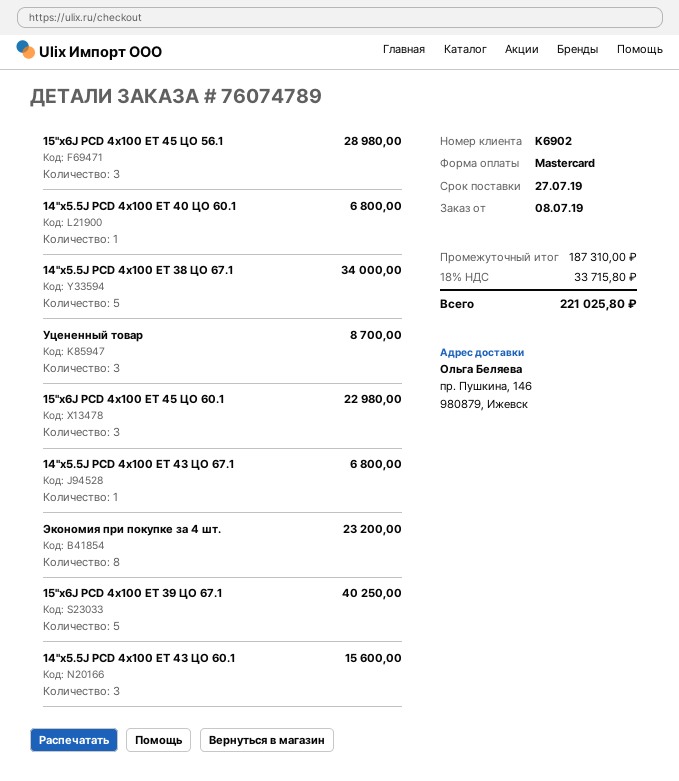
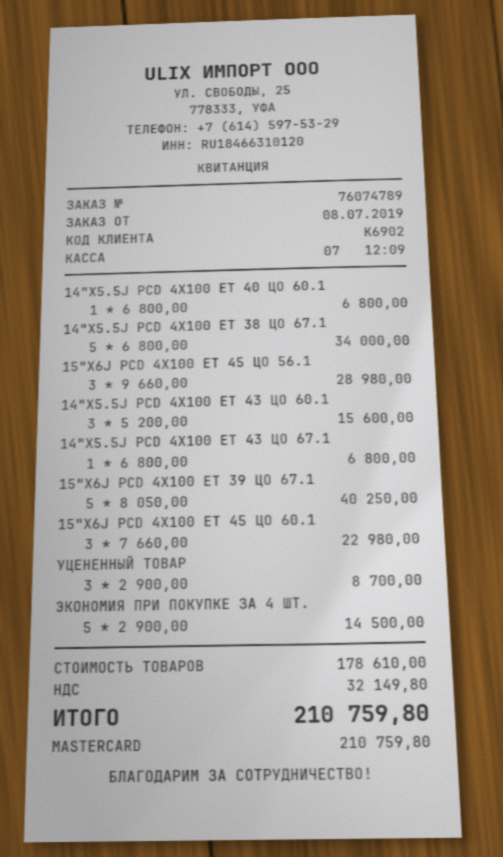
Экономия при покупке за 4 шт.: 8 for 23200.00 -> 5 for 14500.00
subtotal: 187310.00 -> 178610.00
tax: 33715.80 -> 32149.80
total: 221025.80 -> 210759.80

